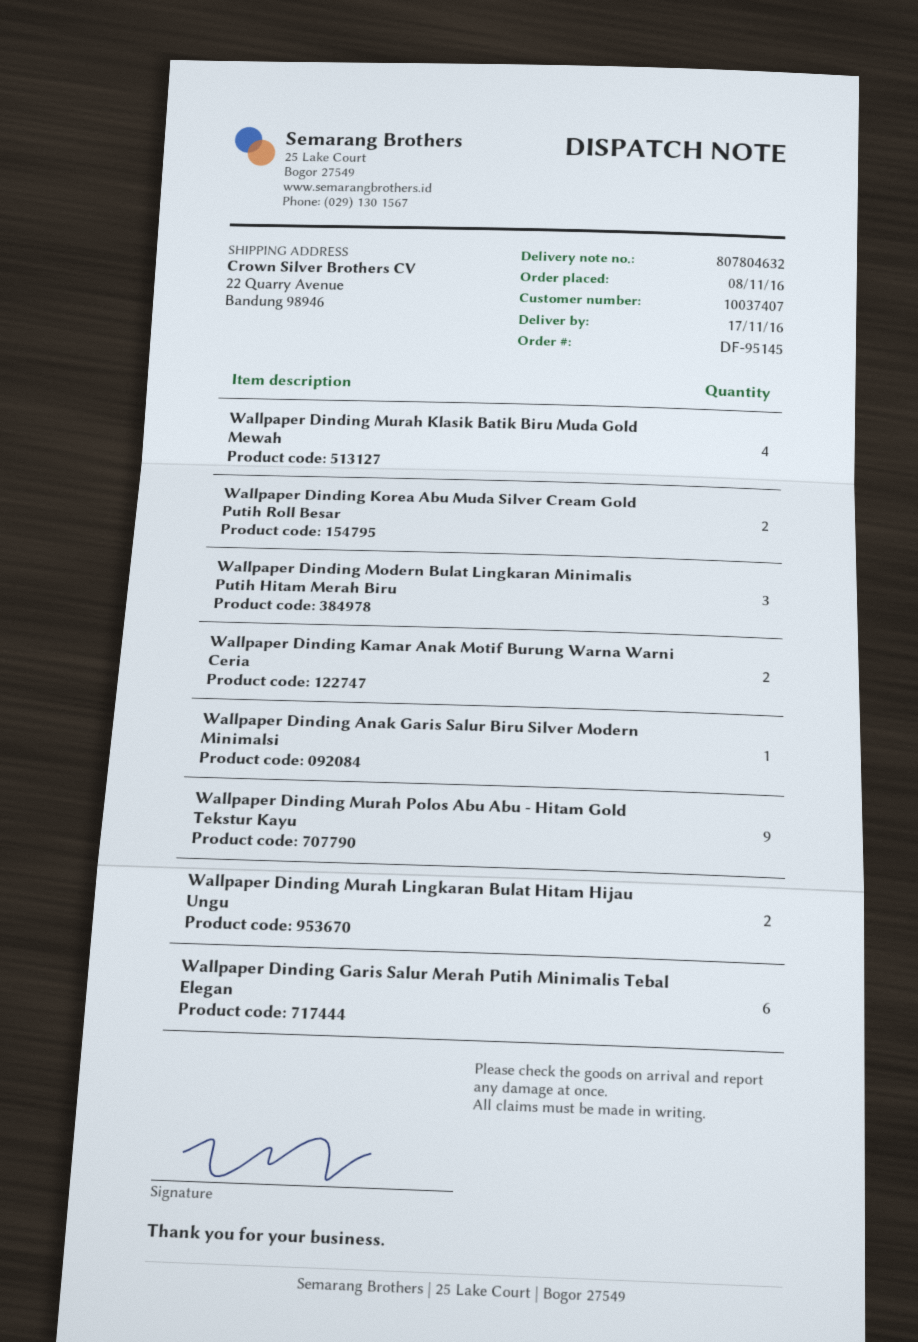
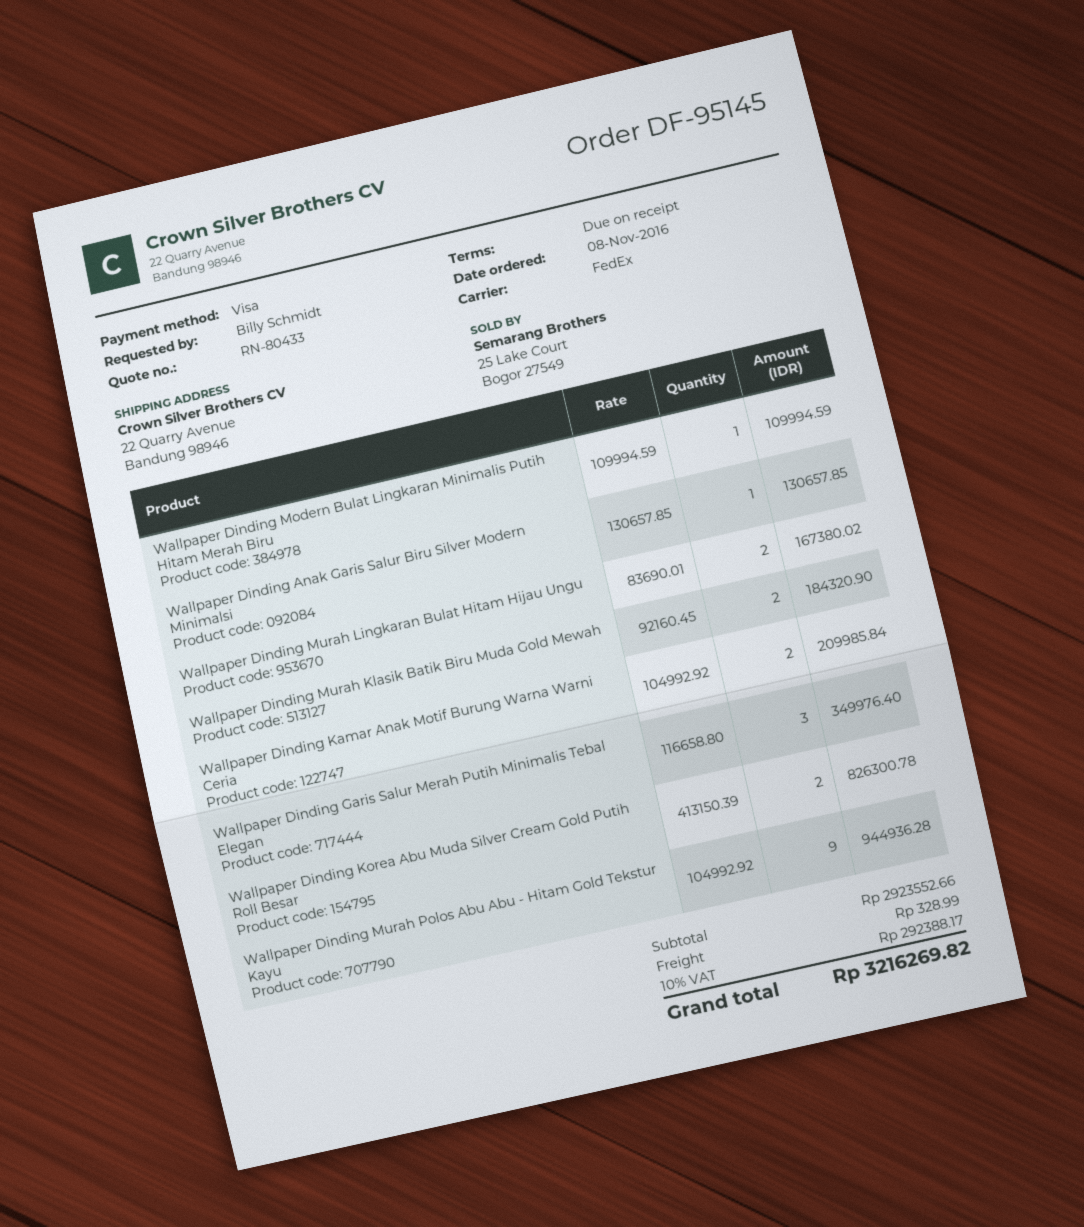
Wallpaper Dinding Murah Klasik Batik Biru Muda Gold Mewah: 4 -> 2
Wallpaper Dinding Modern Bulat Lingkaran Minimalis Putih Hitam Merah Biru: 3 -> 1
Wallpaper Dinding Garis Salur Merah Putih Minimalis Tebal Elegan: 6 -> 3

